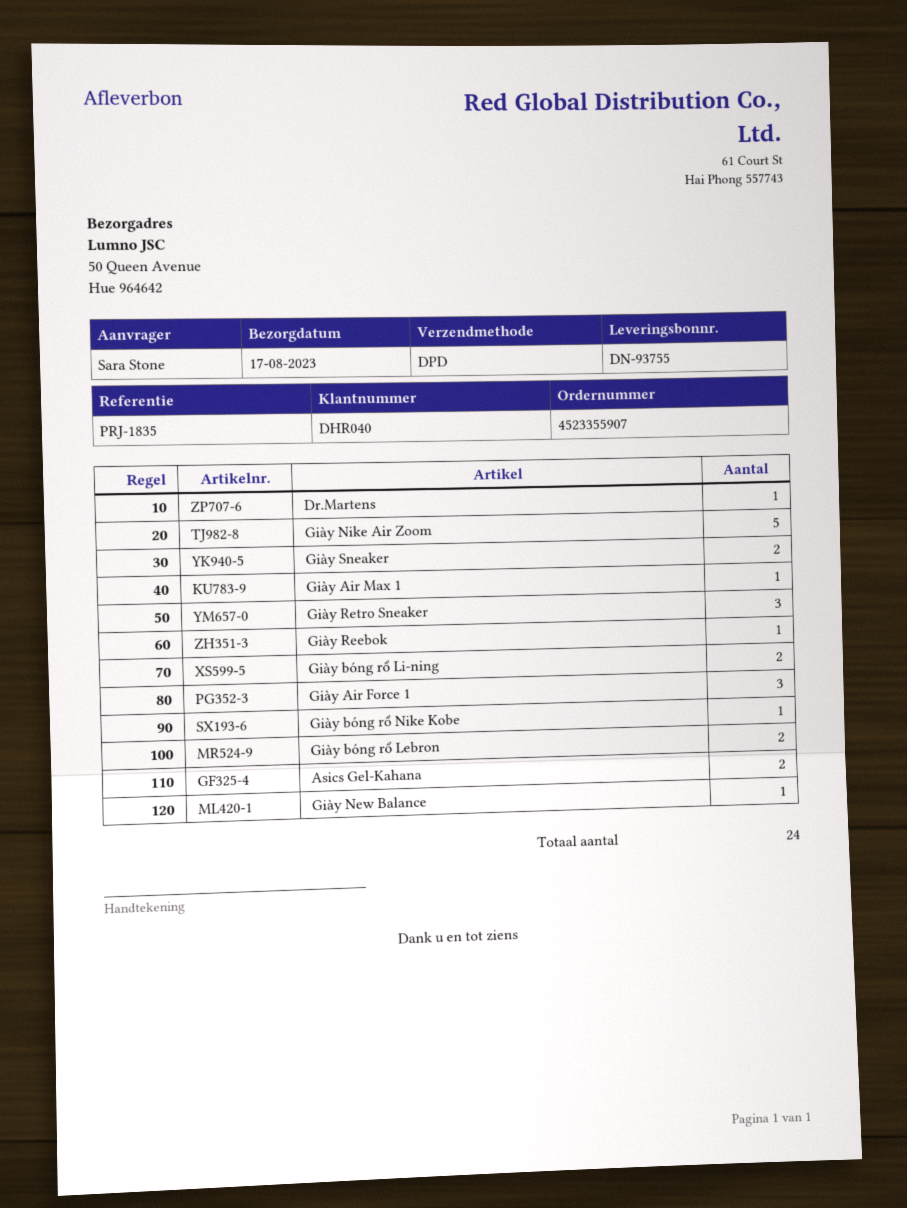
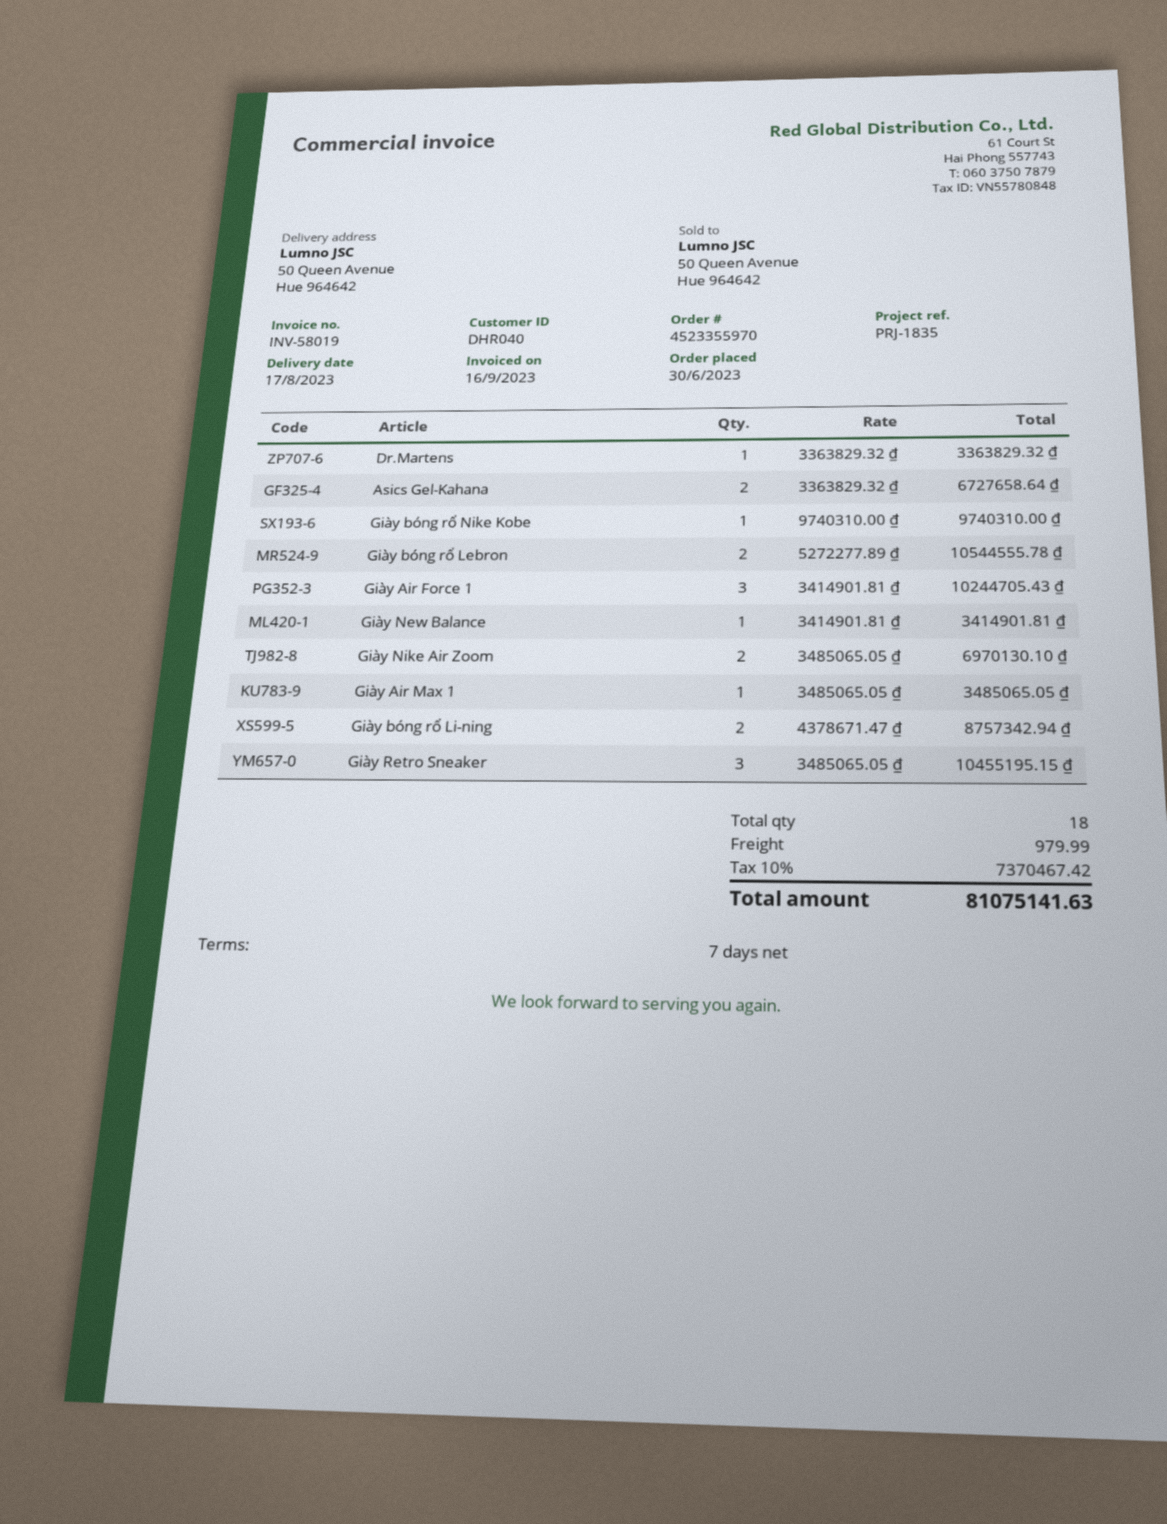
order number: 4523355907 -> 4523355970
Giày Nike Air Zoom: 5 -> 2
Giày Sneaker: 2 -> none
Giày Reebok: 1 -> none
total quantity: 24 -> 18

